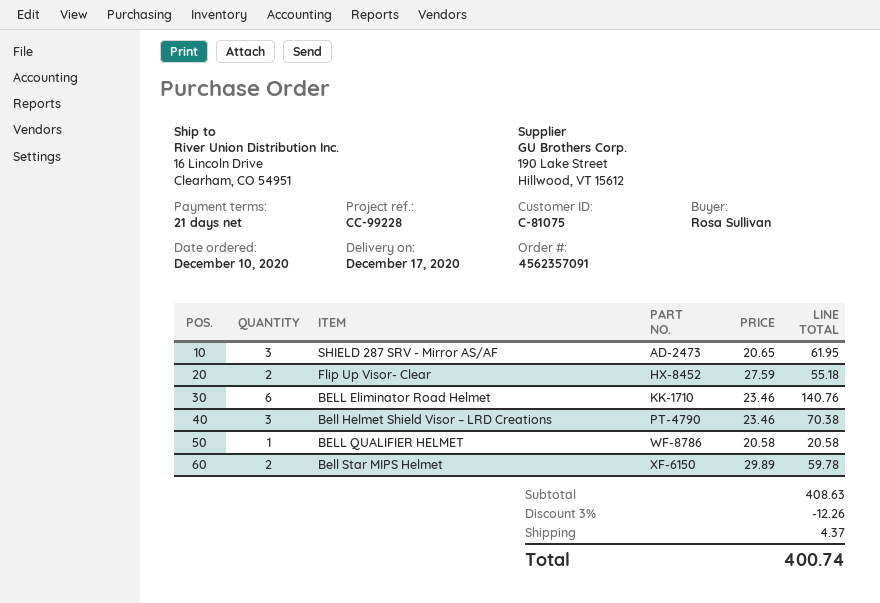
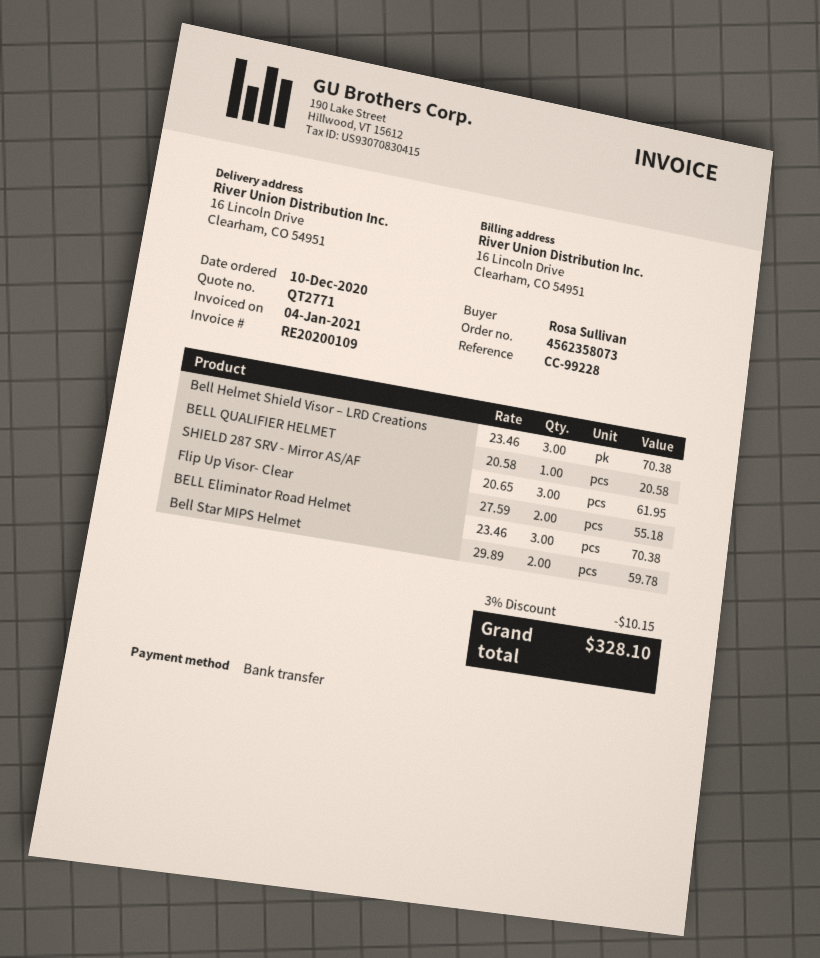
order number: 4562357091 -> 4562358073
BELL Eliminator Road Helmet: 6 x 23.46 = 140.76 -> 3 x 23.46 = 70.38
discount: 3% = 12.26 -> 3% = 10.15
shipping: 4.37 -> none
total: 400.74 -> 328.10

